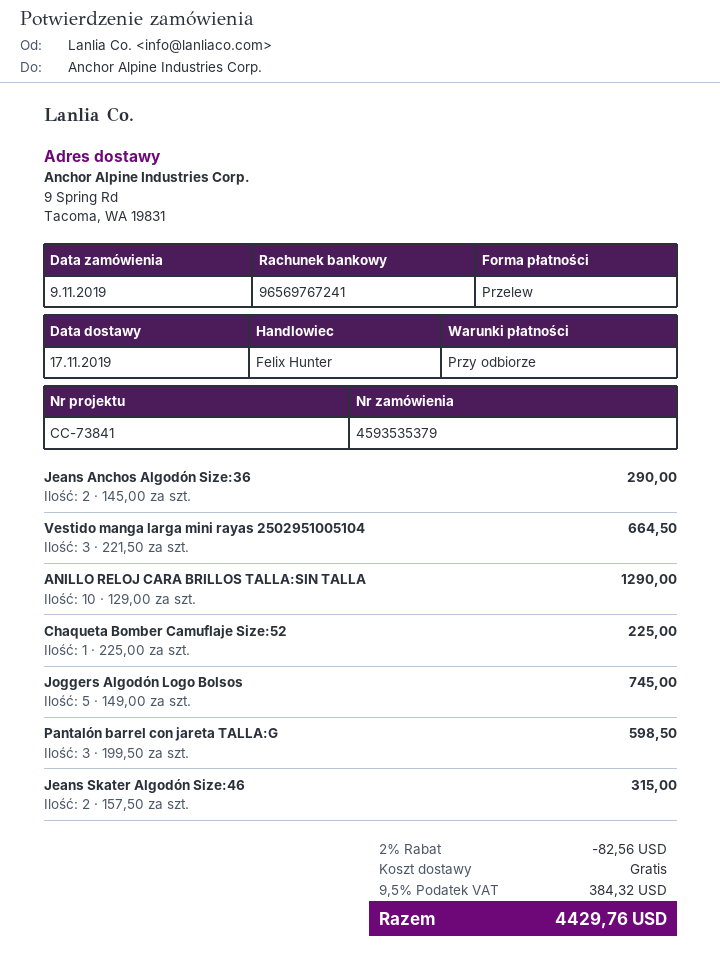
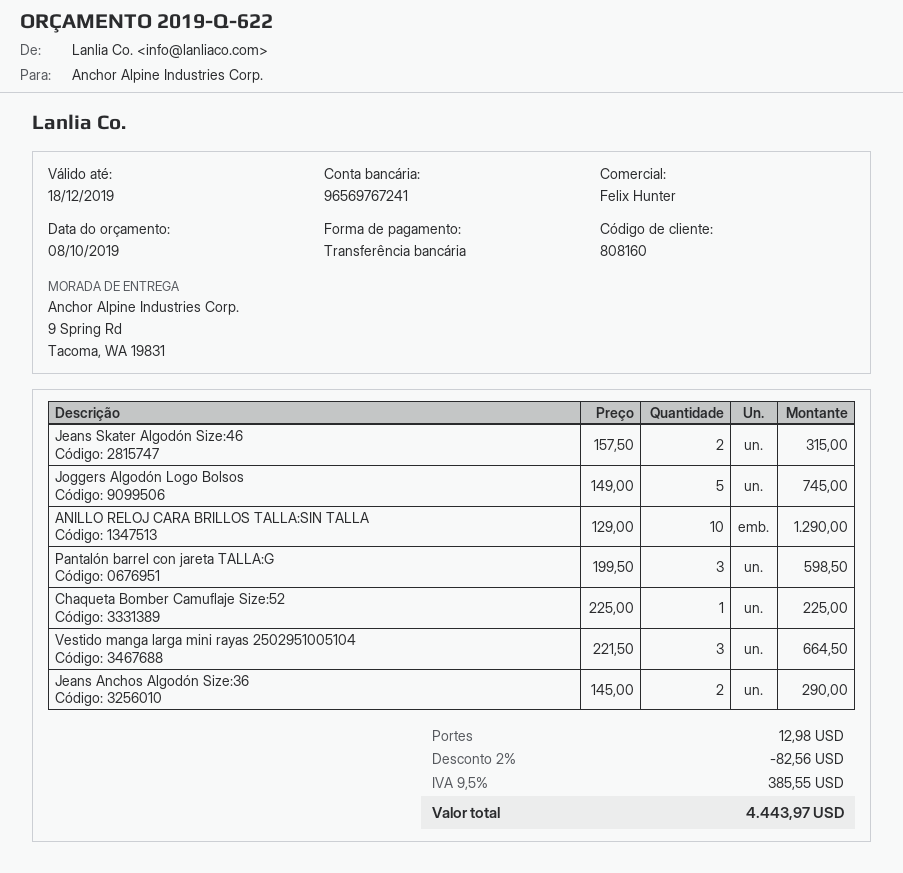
shipping: 0.00 -> 12.98
tax: 9.5% = 384.32 -> 9.5% = 385.55
total: 4429.76 -> 4443.97

